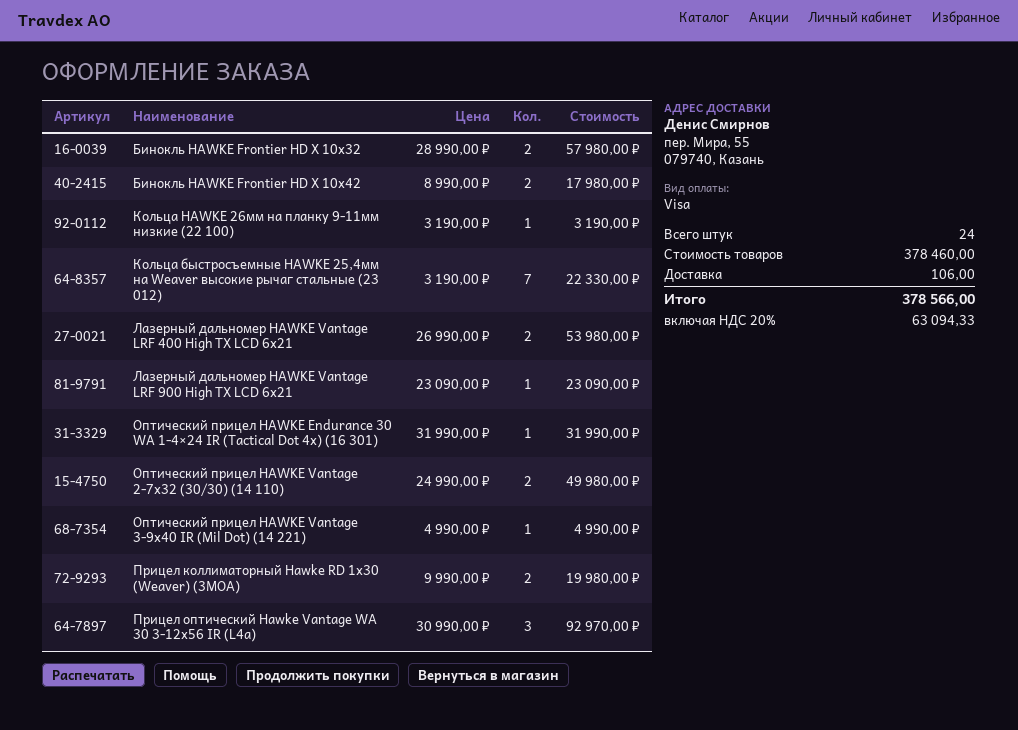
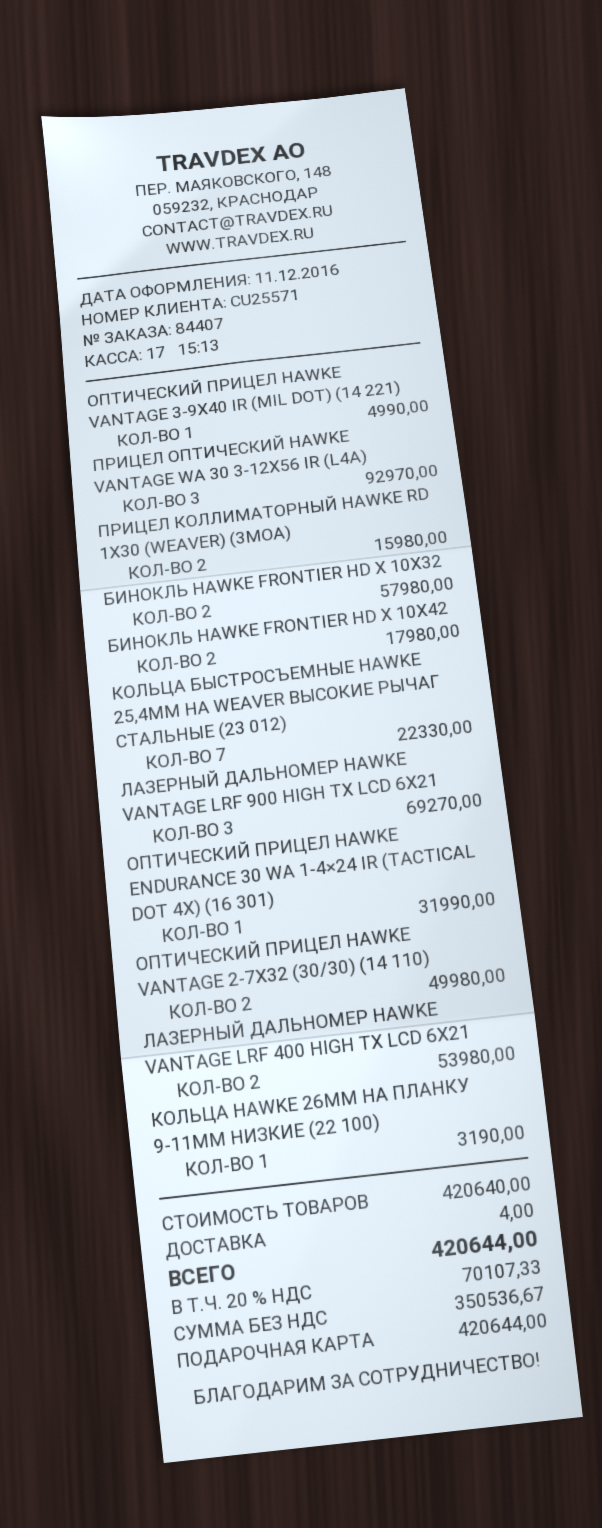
payment method: Visa -> gift card
Лазерный дальномер HAWKE Vantage LRF 900 High TX LCD 6x21: 1 for 23090.00 -> 3 for 69270.00
Прицел коллиматорный Hawke RD 1x30 (Weaver) (3MOA): 2 for 19980.00 -> 2 for 15980.00
subtotal: 378460.00 -> 420640.00
shipping: 106.00 -> 4.00
tax: 20% = 63094.33 -> 20% = 70107.33
total: 378566.00 -> 420644.00

